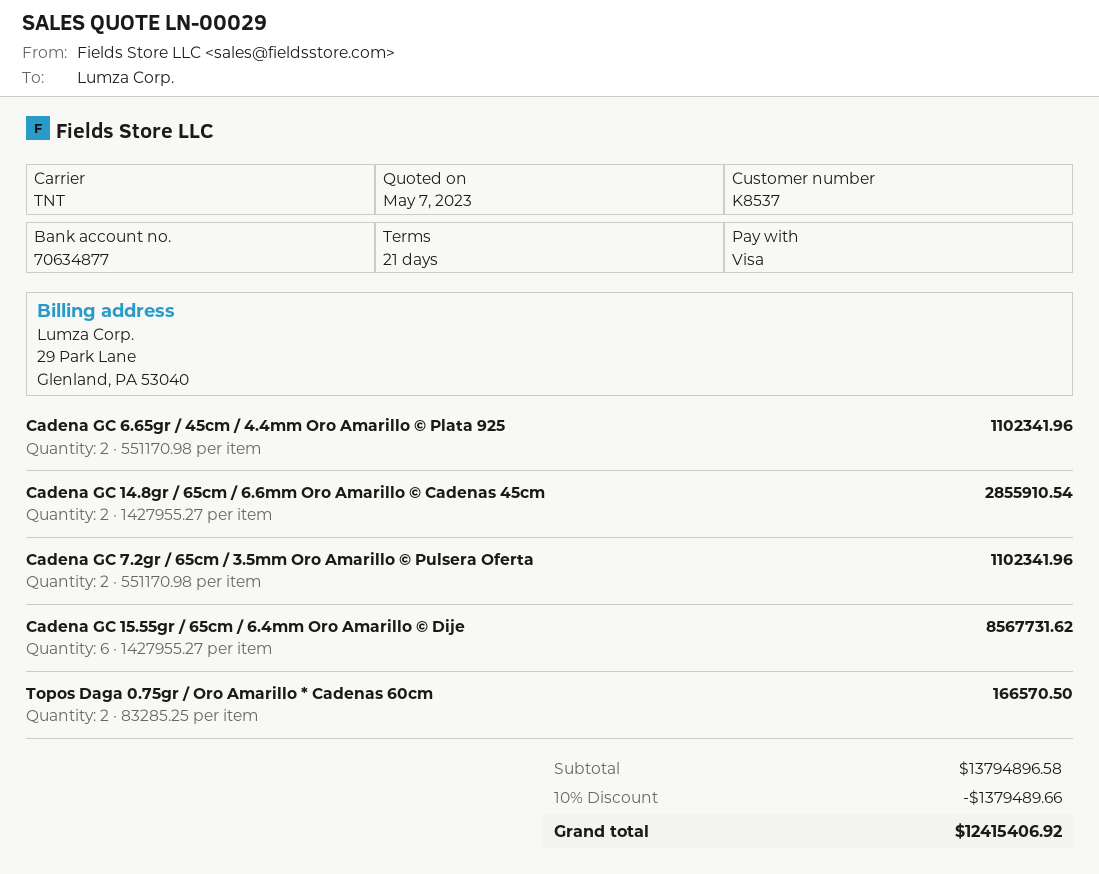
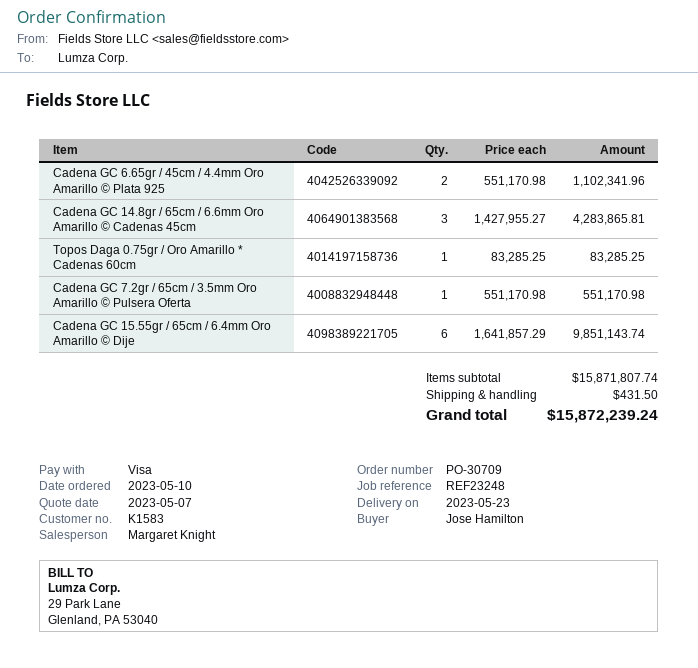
customer number: K8537 -> K1583
Cadena GC 14.8gr / 65cm / 6.6mm Oro Amarillo © Cadenas 45cm: 2 x 1427955.27 = 2855910.54 -> 3 x 1427955.27 = 4283865.81
Cadena GC 7.2gr / 65cm / 3.5mm Oro Amarillo © Pulsera Oferta: 2 x 551170.98 = 1102341.96 -> 1 x 551170.98 = 551170.98
Cadena GC 15.55gr / 65cm / 6.4mm Oro Amarillo © Dije: 6 x 1427955.27 = 8567731.62 -> 6 x 1641857.29 = 9851143.74
Topos Daga 0.75gr / Oro Amarillo * Cadenas 60cm: 2 x 83285.25 = 166570.50 -> 1 x 83285.25 = 83285.25
subtotal: 13794896.58 -> 15871807.74
discount: 10% = 1379489.66 -> none
shipping: none -> 431.50
total: 12415406.92 -> 15872239.24

